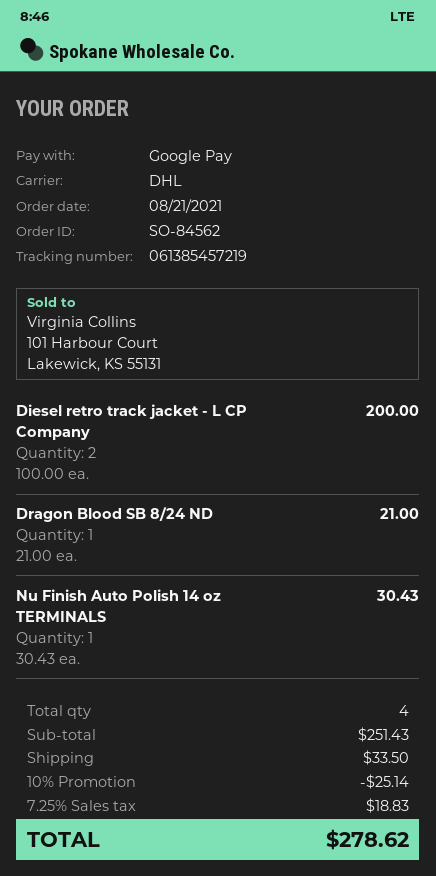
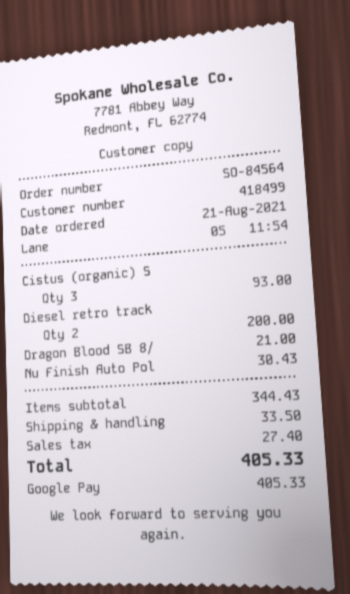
order number: SO-84562 -> SO-84564
Cistus (organic) S: none -> 3 for 93.00
subtotal: 251.43 -> 344.43
discount: 10% = 25.14 -> none
tax: 18.83 -> 27.40
total: 278.62 -> 405.33

